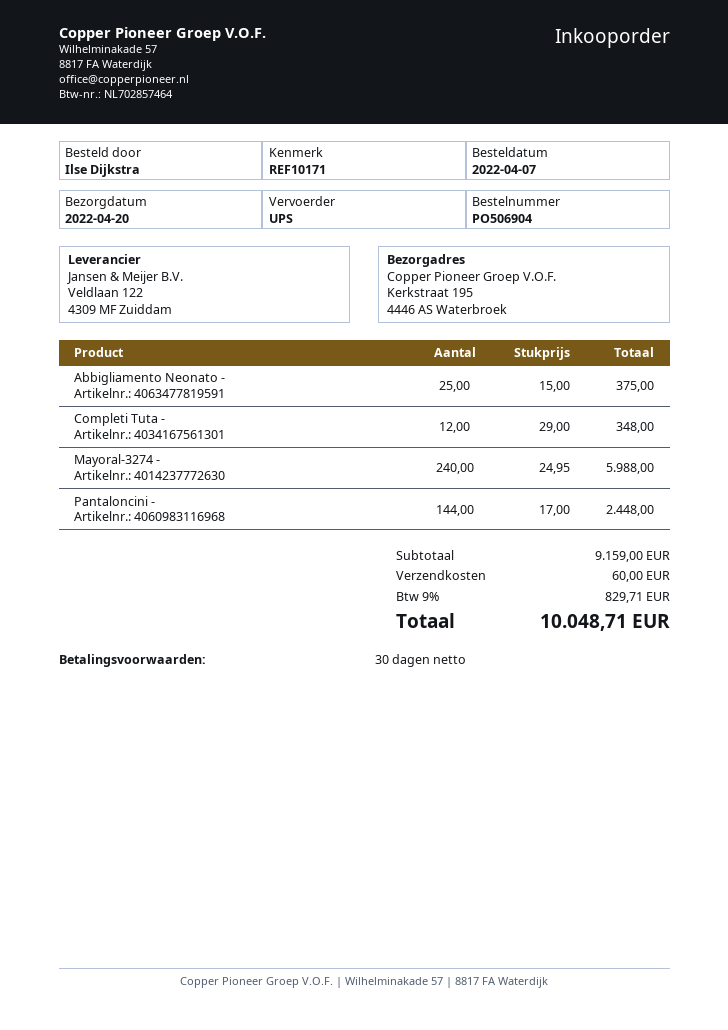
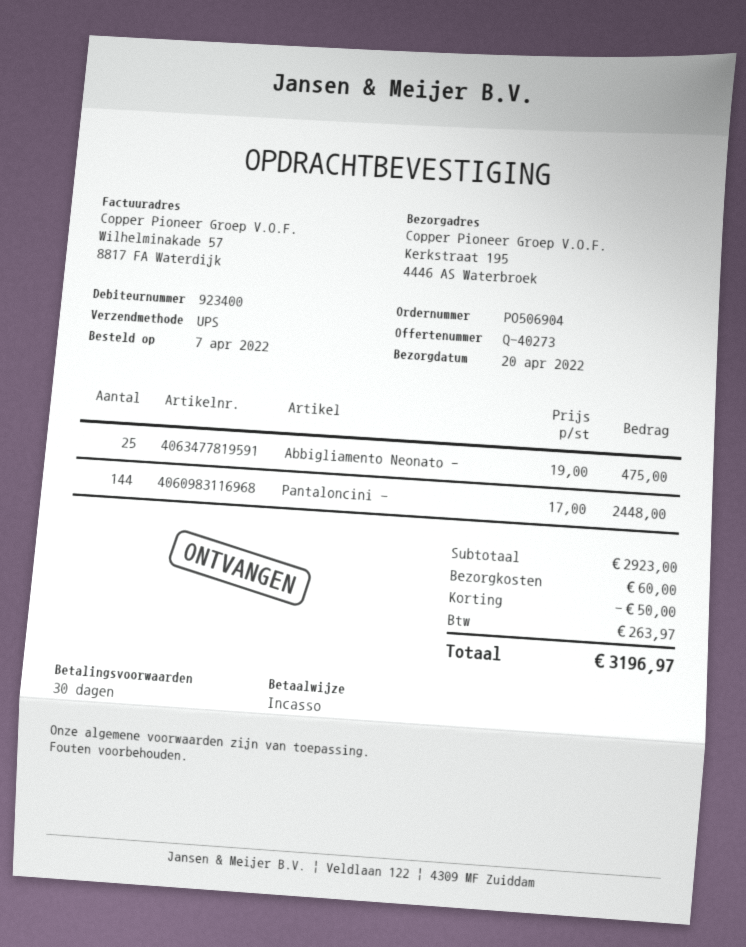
Abbigliamento Neonato -: 25 x 15.00 = 375.00 -> 25 x 19.00 = 475.00
Completi Tuta -: 12 x 29.00 = 348.00 -> none
Mayoral-3274 -: 240 x 24.95 = 5988.00 -> none
subtotal: 9159.00 -> 2923.00
discount: none -> 50.00
tax: 829.71 -> 263.97
total: 10048.71 -> 3196.97

